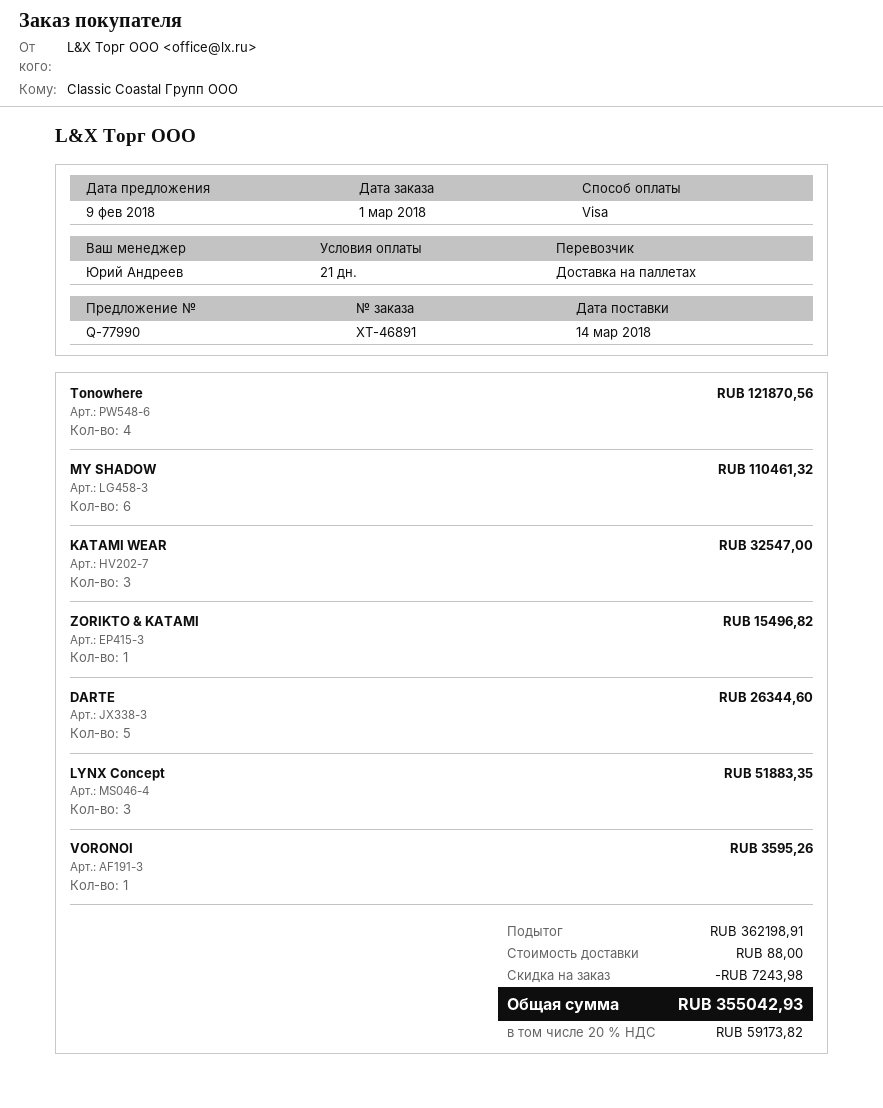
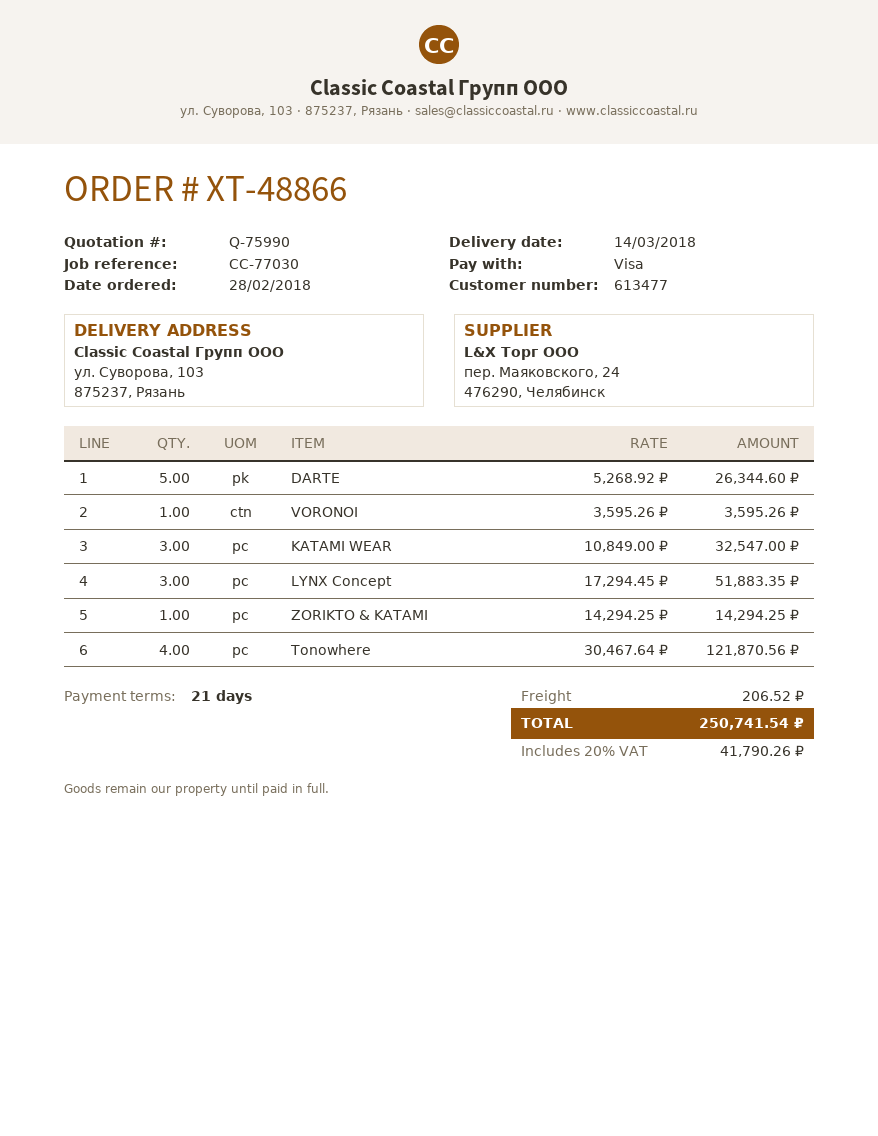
quote number: Q-77990 -> Q-75990
order number: XT-46891 -> XT-48866
order date: 2018-03-01 -> 2018-02-28
MY SHADOW: 6 for 110461.32 -> none
ZORIKTO & KATAMI: 1 for 15496.82 -> 1 for 14294.25
discount: 7243.98 -> none
shipping: 88.00 -> 206.52
tax: 20% = 59173.82 -> 20% = 41790.26
total: 355042.93 -> 250741.54

